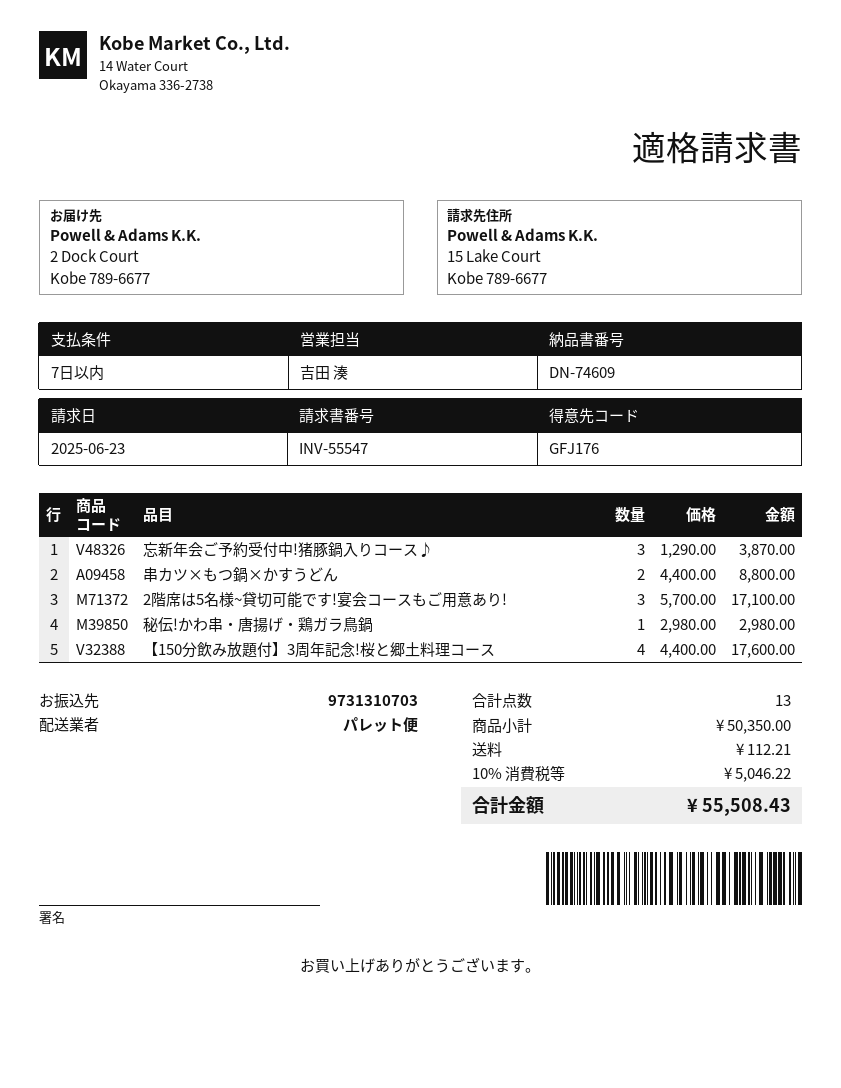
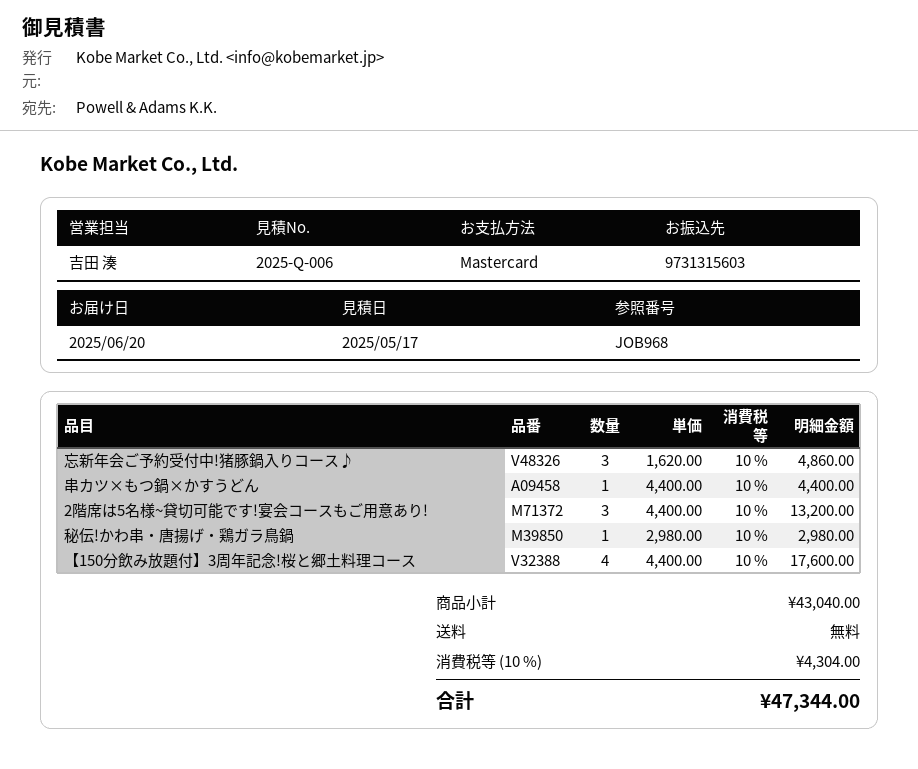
bank account: 9731310703 -> 9731315603
忘新年会ご予約受付中!猪豚鍋入りコース♪: 3 x 1290.00 = 3870.00 -> 3 x 1620.00 = 4860.00
串カツ×もつ鍋×かすうどん: 2 x 4400.00 = 8800.00 -> 1 x 4400.00 = 4400.00
2階席は5名様~貸切可能です!宴会コースもご用意あり!: 3 x 5700.00 = 17100.00 -> 3 x 4400.00 = 13200.00
subtotal: 50350.00 -> 43040.00
shipping: 112.21 -> 0.00
tax: 10% = 5046.22 -> 10% = 4304.00
total: 55508.43 -> 47344.00

